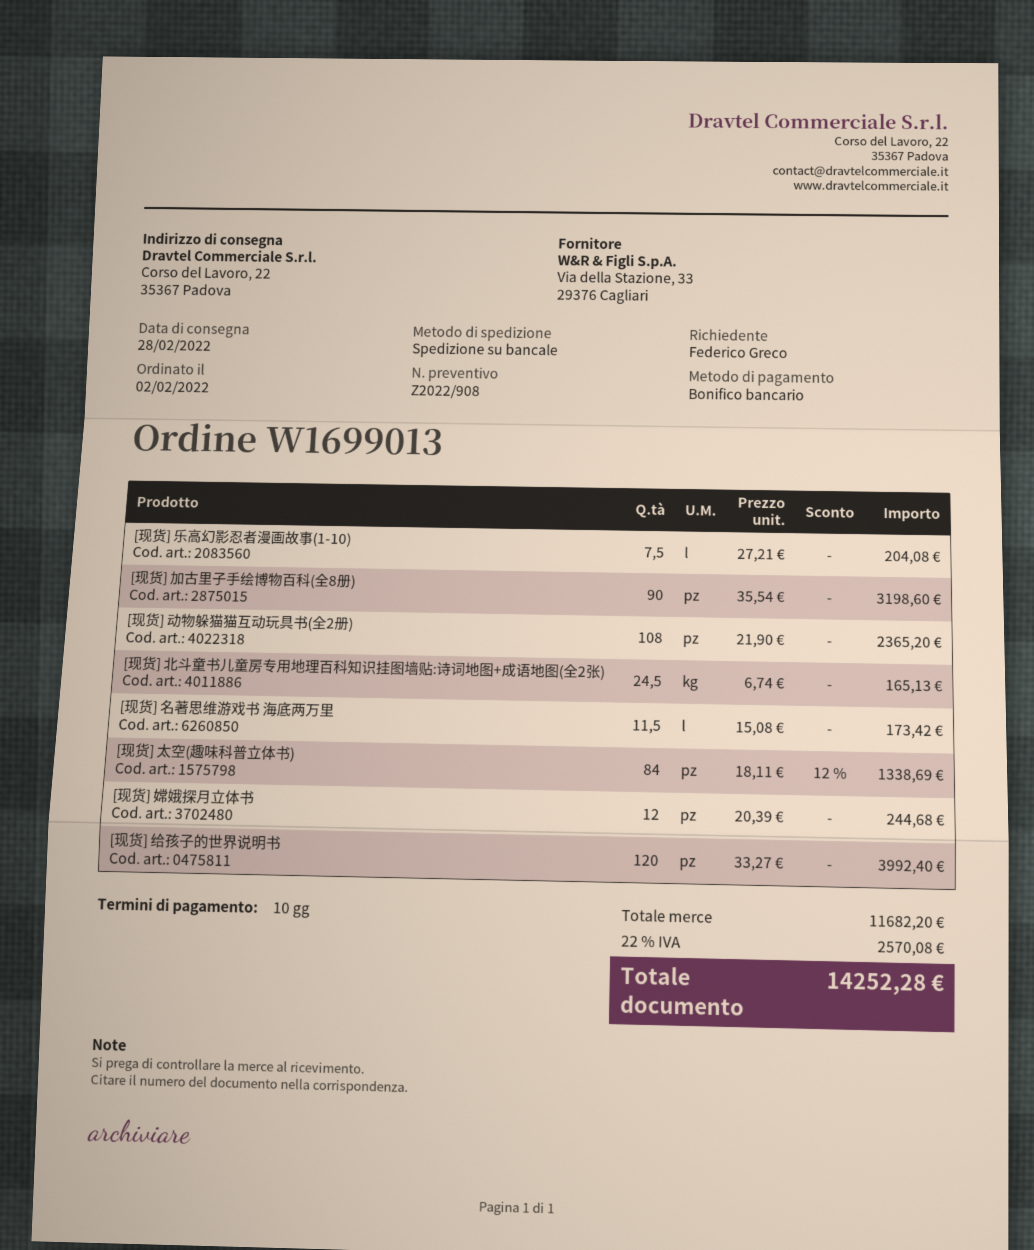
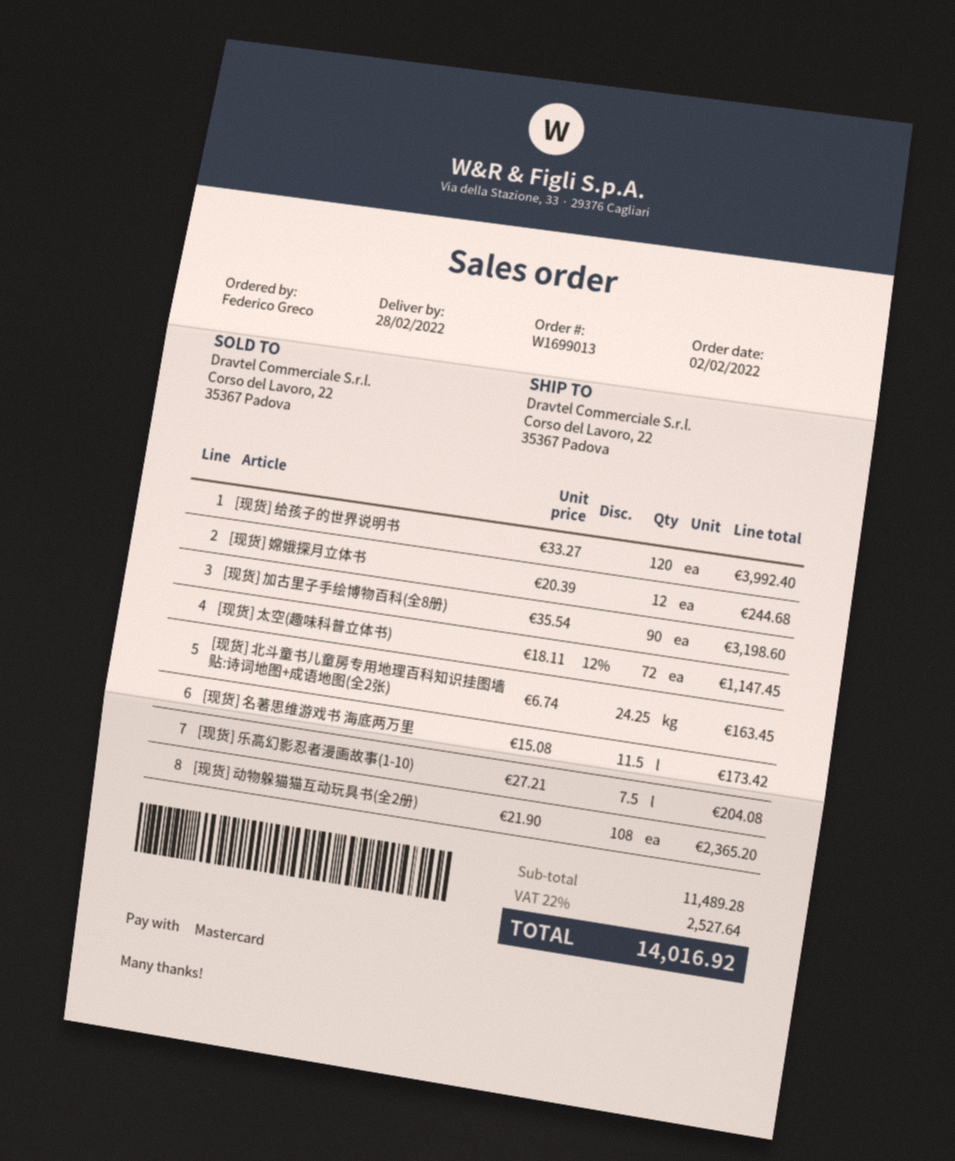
payment method: bank transfer -> Mastercard
[现货] 北斗童书儿童房专用地理百科知识挂图墙贴:诗词地图+成语地图(全2张): 24.5 x 6.74 = 165.13 -> 24.25 x 6.74 = 163.45
[现货] 太空(趣味科普立体书): 84 x 18.11 - 12% = 1338.69 -> 72 x 18.11 - 12% = 1147.45
subtotal: 11682.20 -> 11489.28
tax: 22% = 2570.08 -> 22% = 2527.64
total: 14252.28 -> 14016.92

